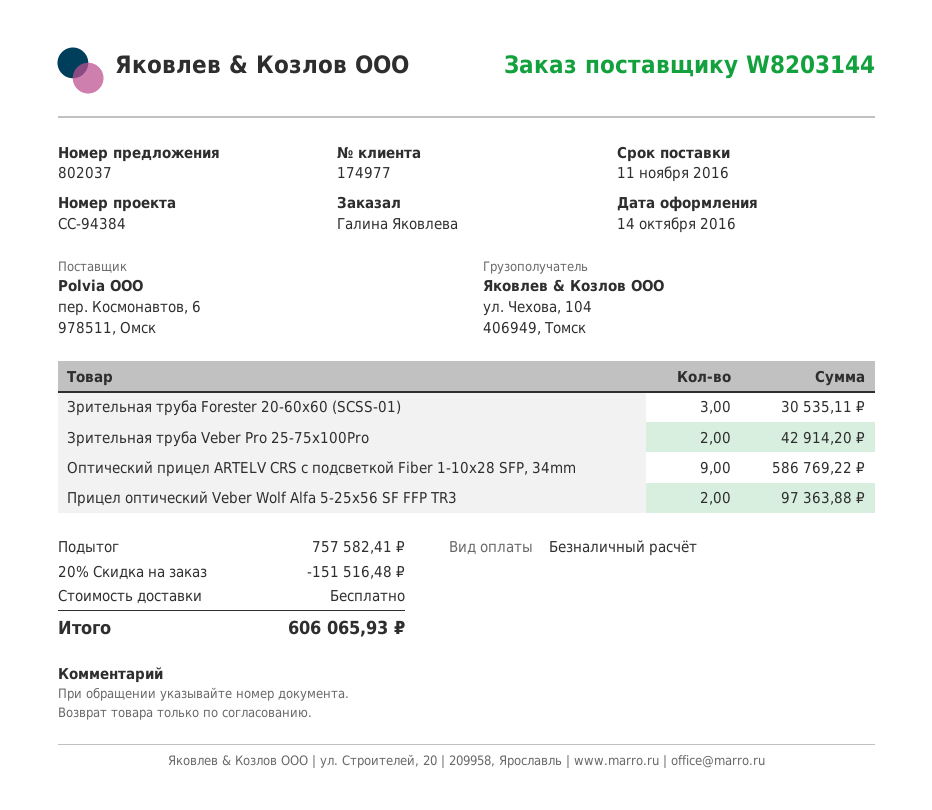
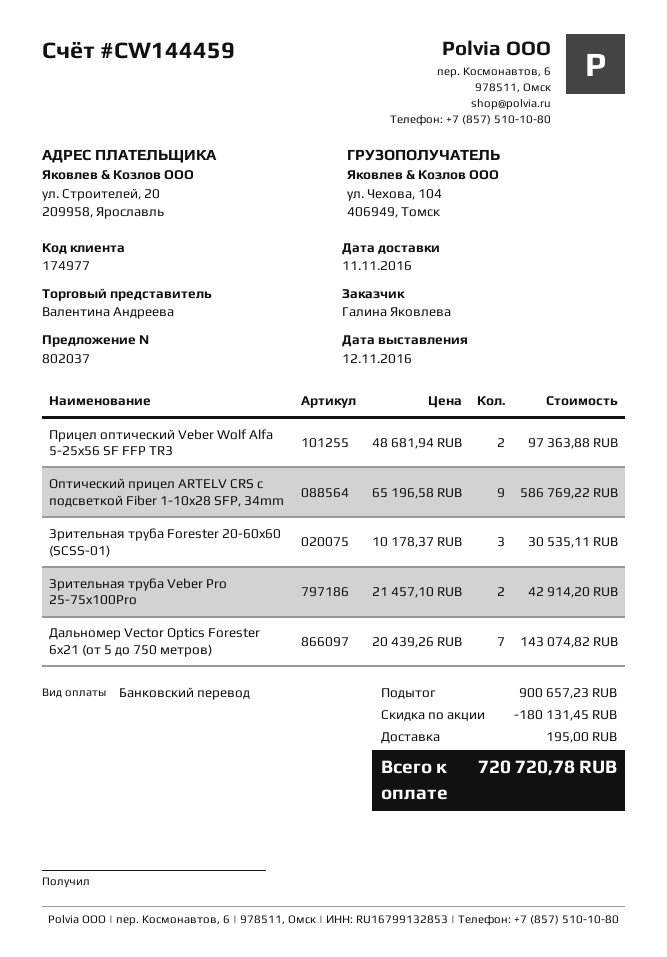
Дальномер Vector Optics Forester 6x21 (от 5 до 750 метров): none -> 7 for 143074.82
subtotal: 757582.41 -> 900657.23
discount: 151516.48 -> 180131.45
shipping: 0.00 -> 195.00
total: 606065.93 -> 720720.78

